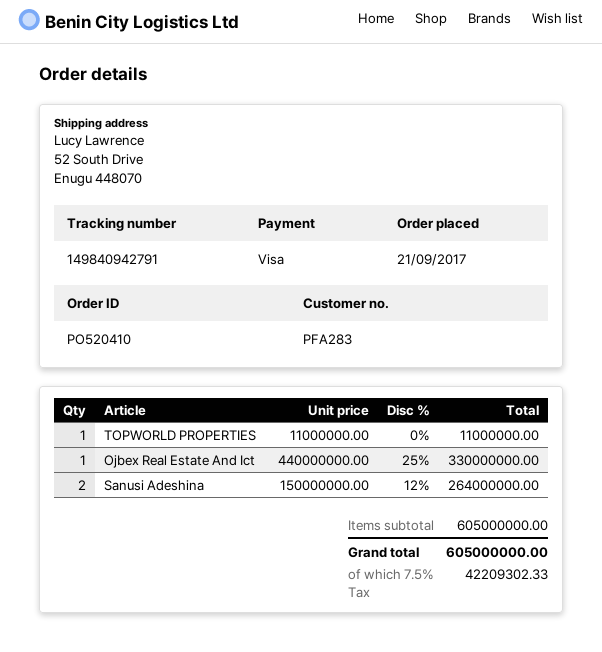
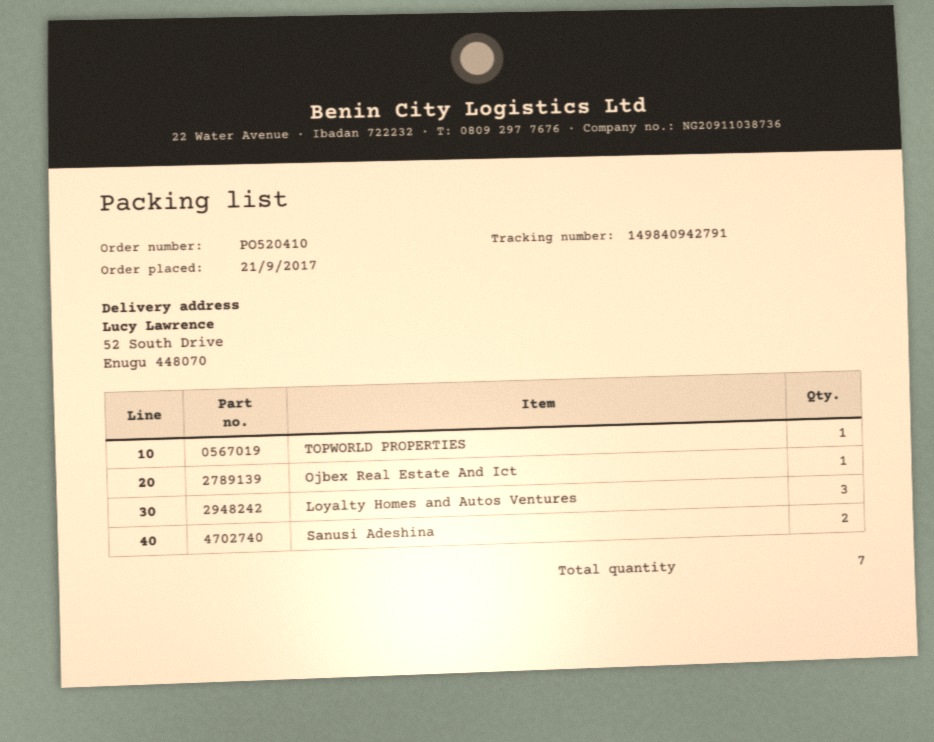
Loyalty Homes and Autos Ventures: none -> 3

